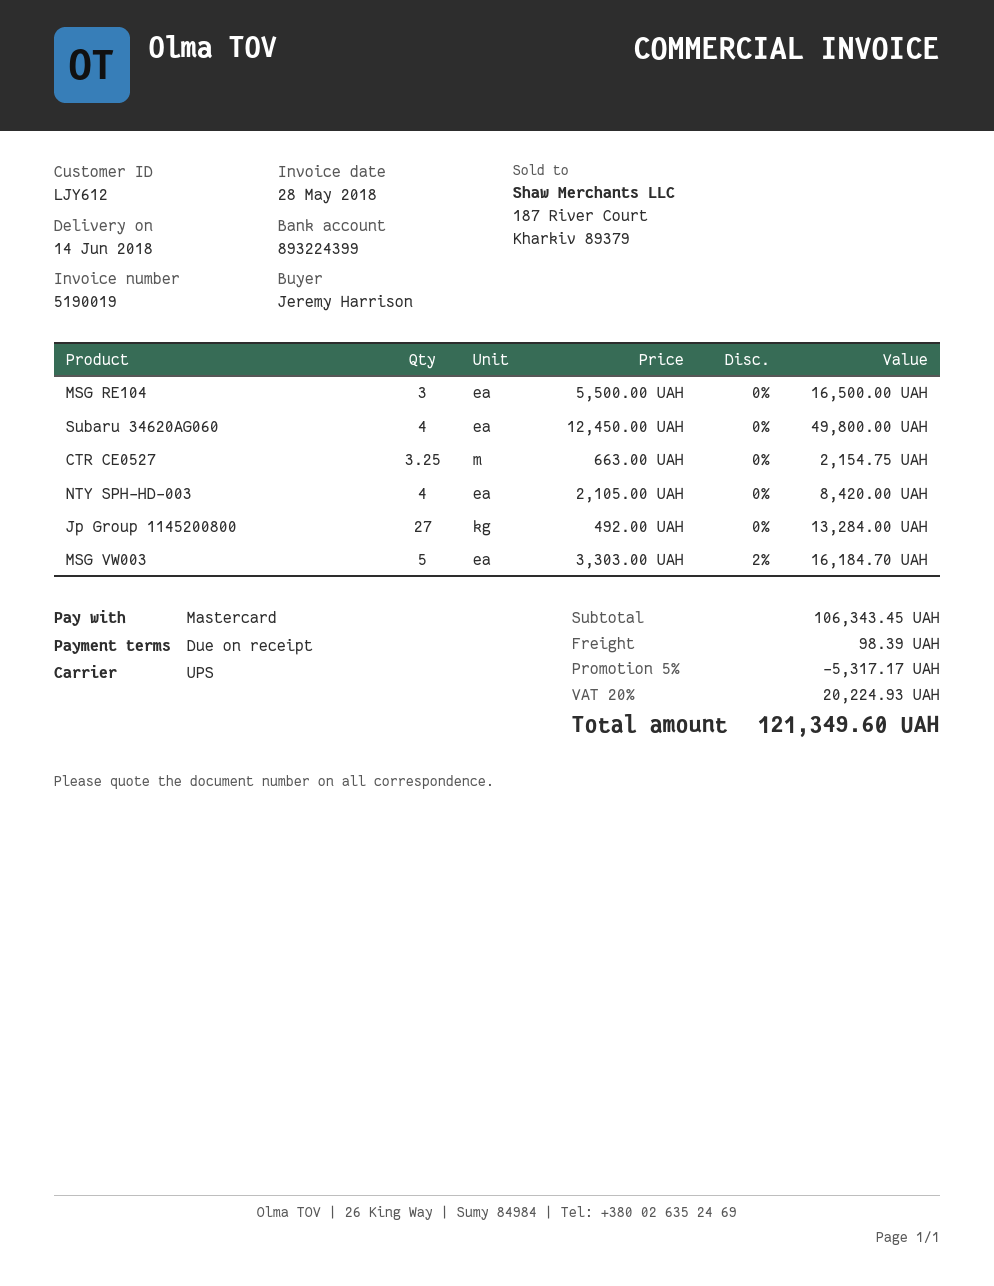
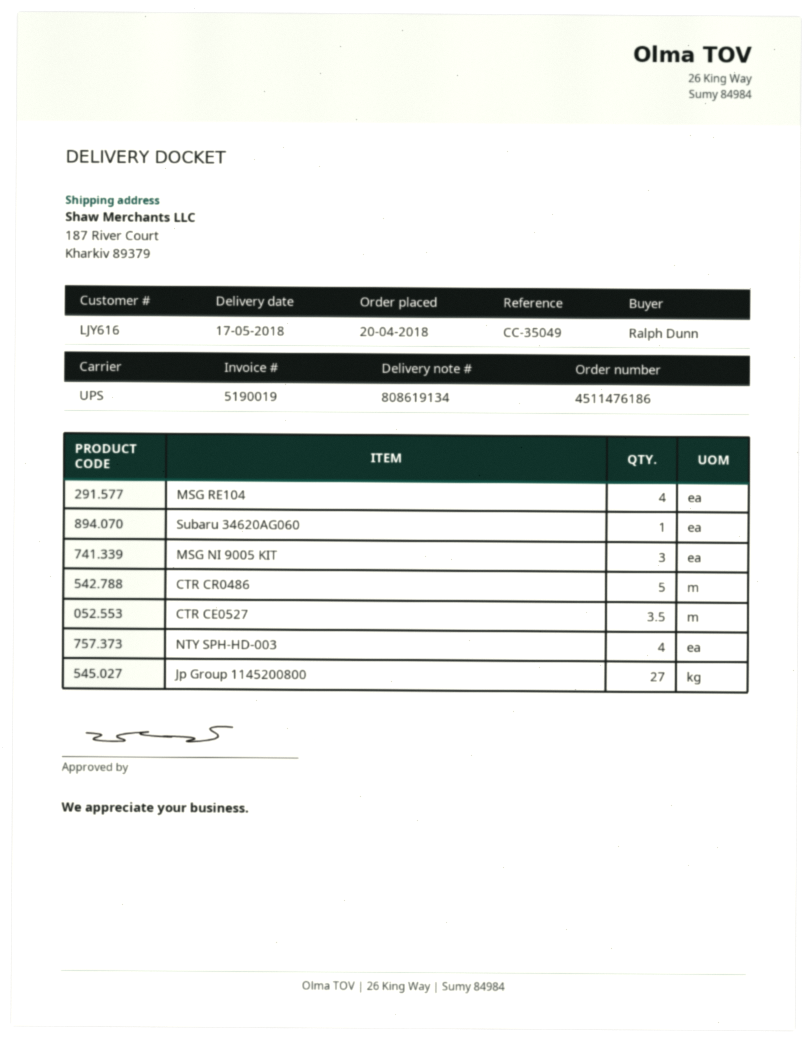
delivery date: 2018-06-14 -> 2018-05-17
customer number: LJY612 -> LJY616
ordered by: Jeremy Harrison -> Ralph Dunn
MSG RE104: 3 -> 4
Subaru 34620AG060: 4 -> 1
CTR CE0527: 3.25 -> 3.5
MSG VW003: 5 -> none
MSG NI 9005 KIT: none -> 3
CTR CR0486: none -> 5

